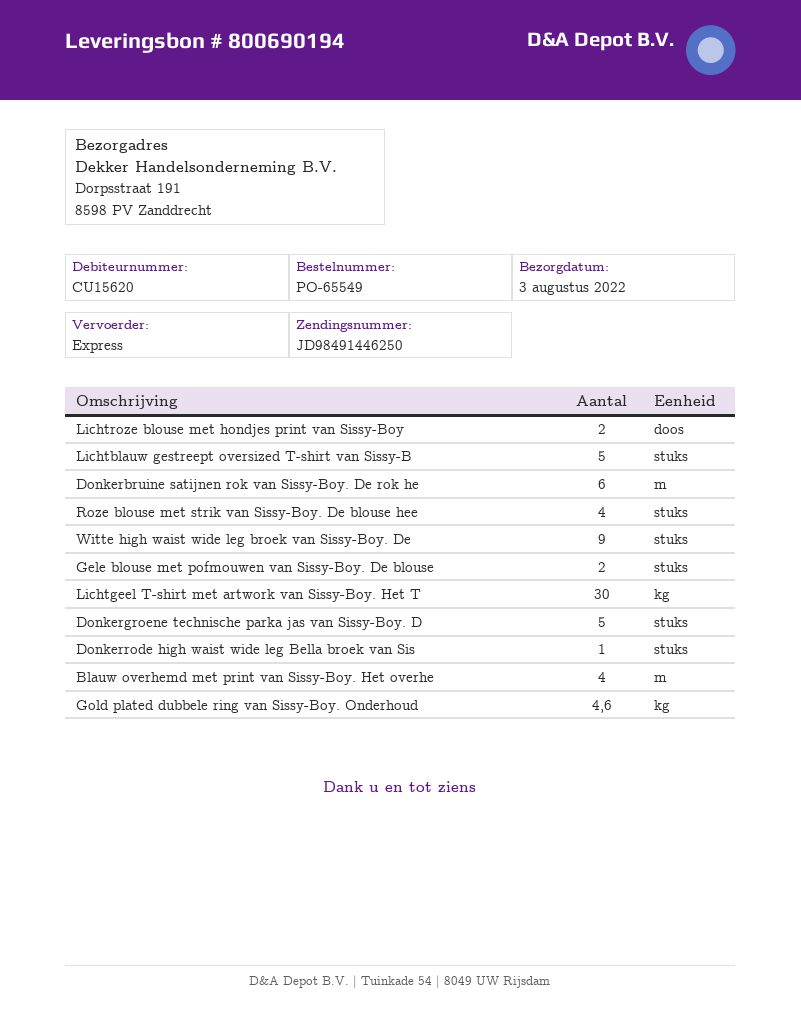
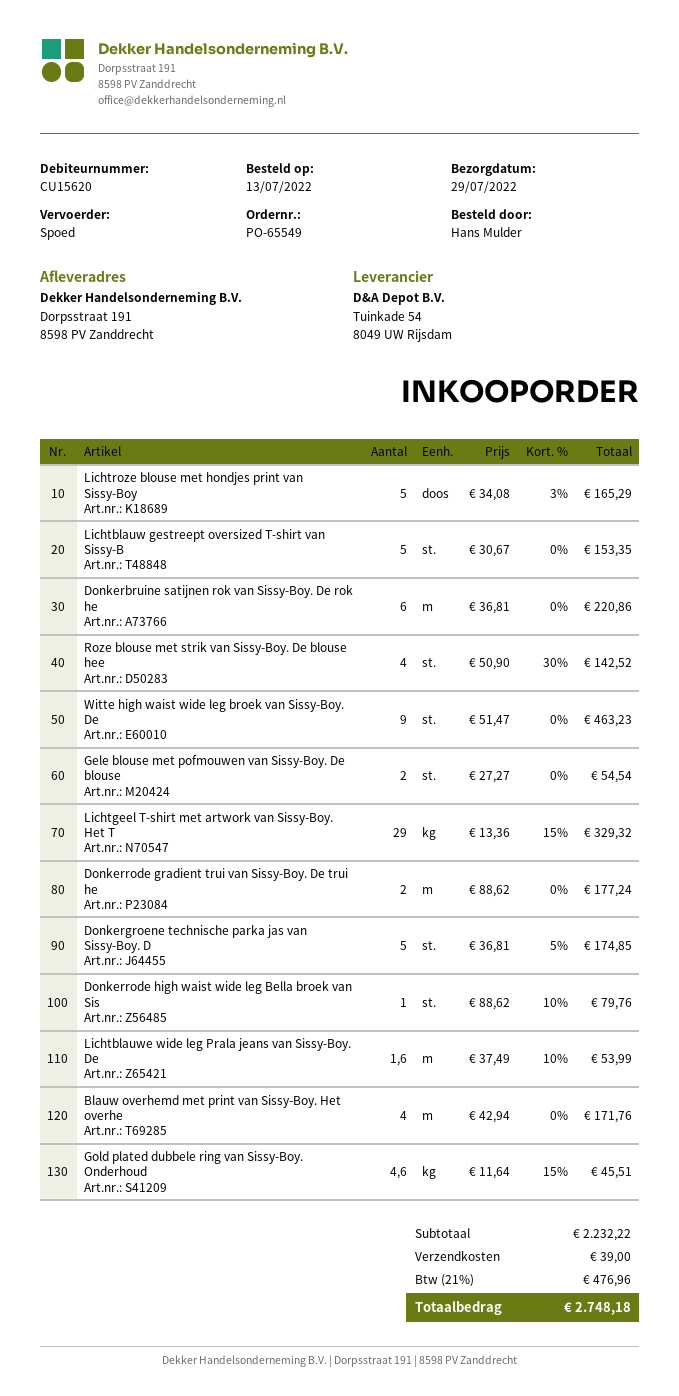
delivery date: 2022-08-03 -> 2022-07-29
Lichtroze blouse met hondjes print van Sissy-Boy: 2 -> 5
Lichtgeel T-shirt met artwork van Sissy-Boy. Het T: 30 -> 29
Donkerrode gradient trui van Sissy-Boy. De trui he: none -> 2
Lichtblauwe wide leg Prala jeans van Sissy-Boy. De: none -> 1.6

